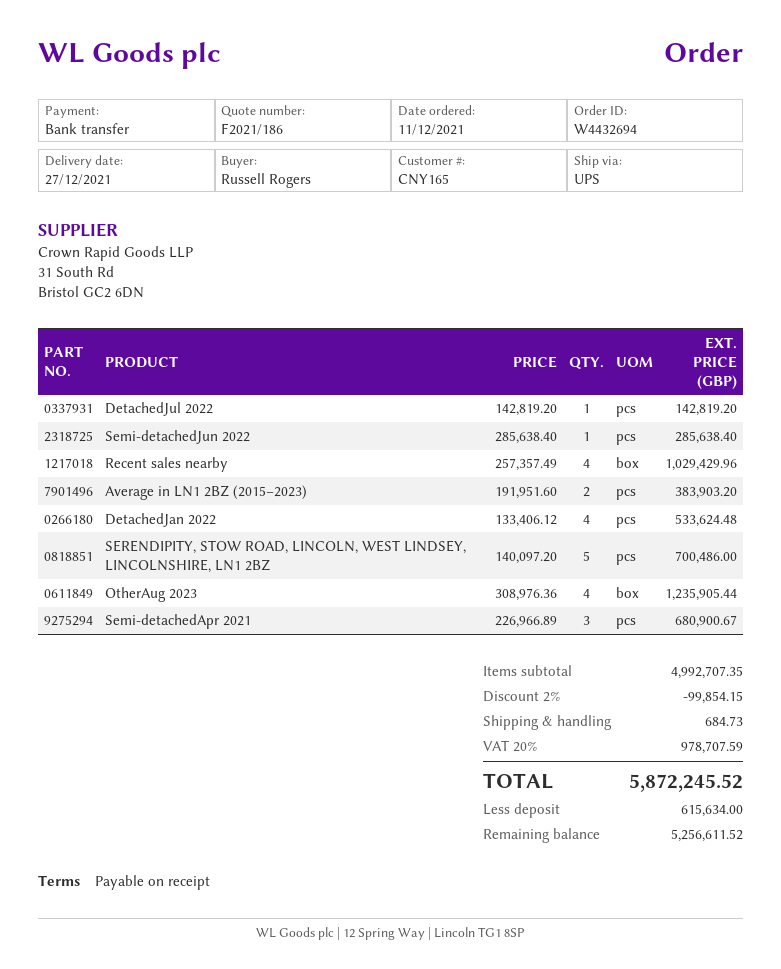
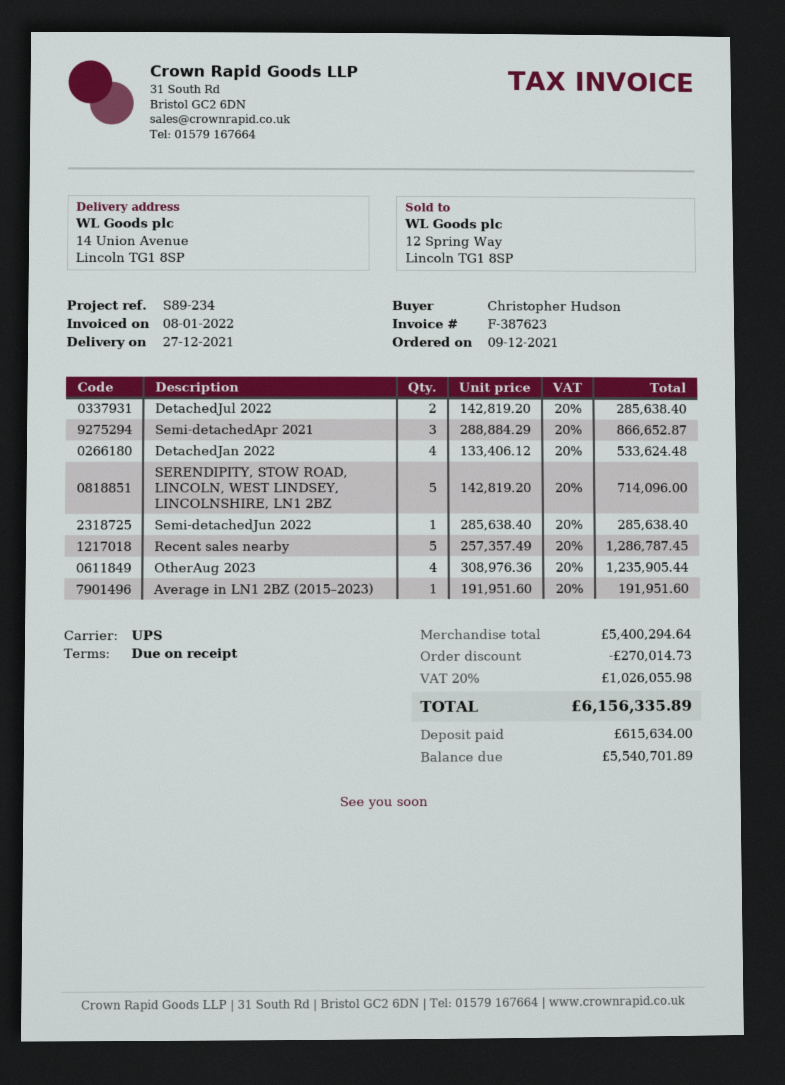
order date: 2021-12-11 -> 2021-12-09
ordered by: Russell Rogers -> Christopher Hudson
DetachedJul 2022: 1 x 142819.20 = 142819.20 -> 2 x 142819.20 = 285638.40
Recent sales nearby: 4 x 257357.49 = 1029429.96 -> 5 x 257357.49 = 1286787.45
Average in LN1 2BZ (2015–2023): 2 x 191951.60 = 383903.20 -> 1 x 191951.60 = 191951.60
SERENDIPITY, STOW ROAD, LINCOLN, WEST LINDSEY, LINCOLNSHIRE, LN1 2BZ: 5 x 140097.20 = 700486.00 -> 5 x 142819.20 = 714096.00
Semi-detachedApr 2021: 3 x 226966.89 = 680900.67 -> 3 x 288884.29 = 866652.87
subtotal: 4992707.35 -> 5400294.64
discount: 99854.15 -> 270014.73
shipping: 684.73 -> none
tax: 20% = 978707.59 -> 20% = 1026055.98
total: 5872245.52 -> 6156335.89
balance: 5256611.52 -> 5540701.89

